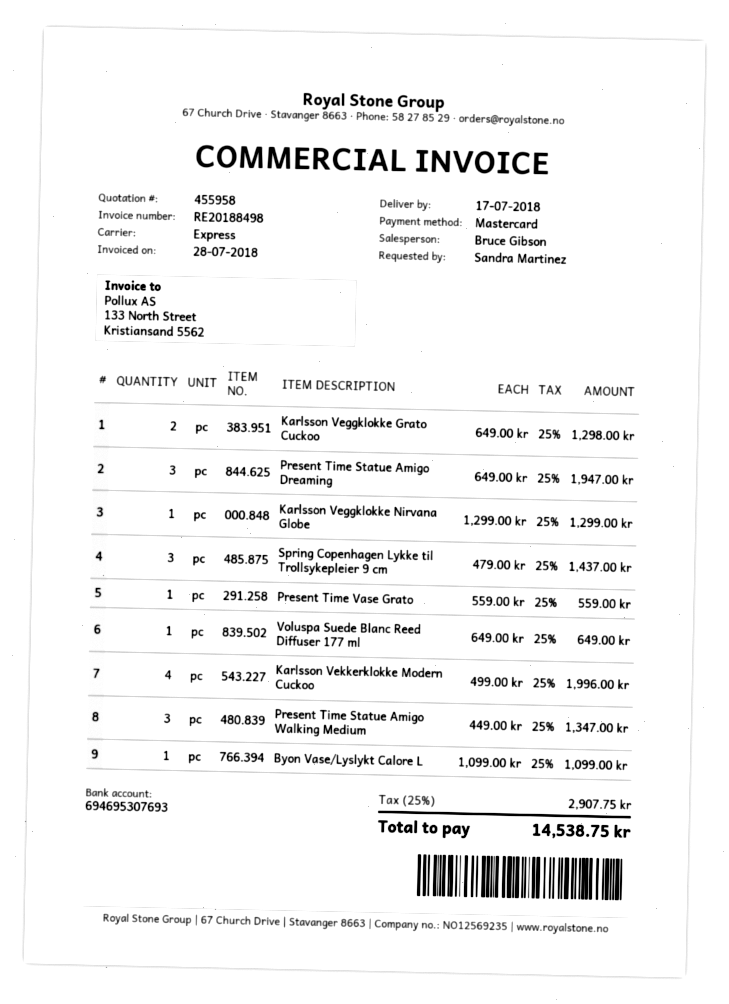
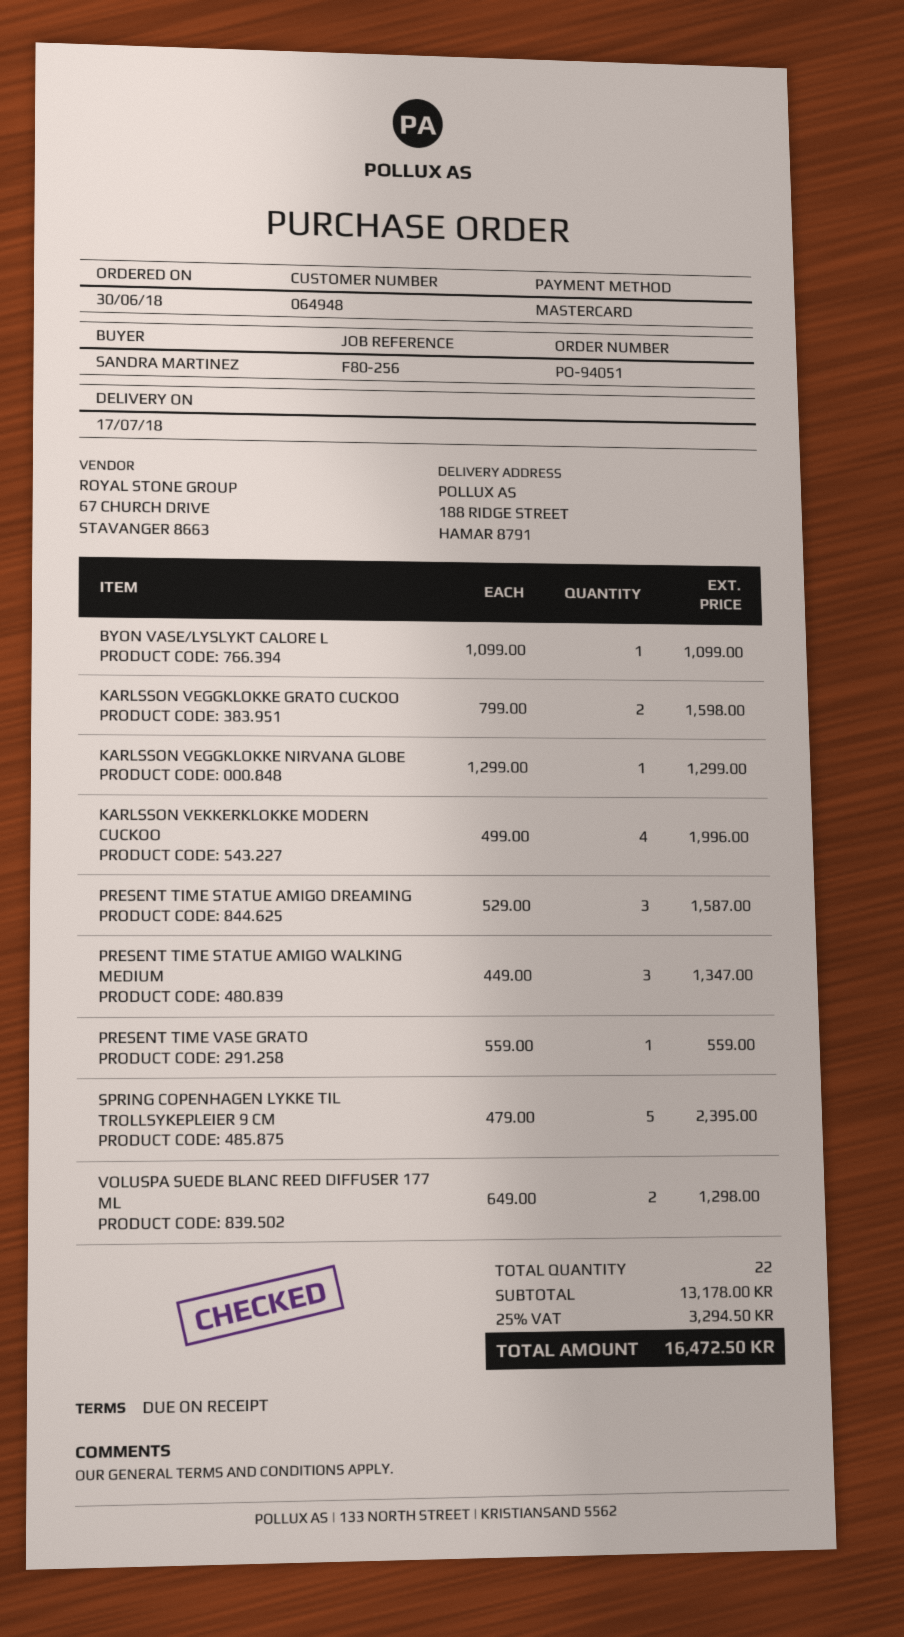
Karlsson Veggklokke Grato Cuckoo: 2 x 649.00 = 1298.00 -> 2 x 799.00 = 1598.00
Present Time Statue Amigo Dreaming: 3 x 649.00 = 1947.00 -> 3 x 529.00 = 1587.00
Spring Copenhagen Lykke til Trollsykepleier 9 cm: 3 x 479.00 = 1437.00 -> 5 x 479.00 = 2395.00
Voluspa Suede Blanc Reed Diffuser 177 ml: 1 x 649.00 = 649.00 -> 2 x 649.00 = 1298.00
tax: 25% = 2907.75 -> 25% = 3294.50
total: 14538.75 -> 16472.50

